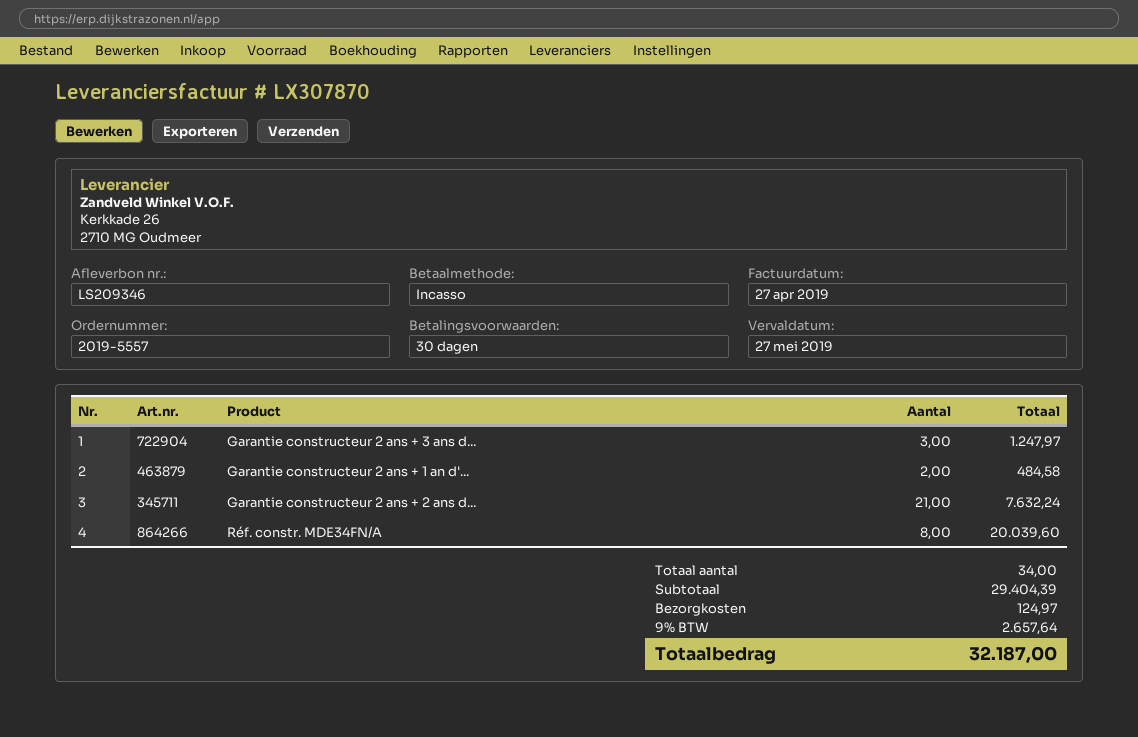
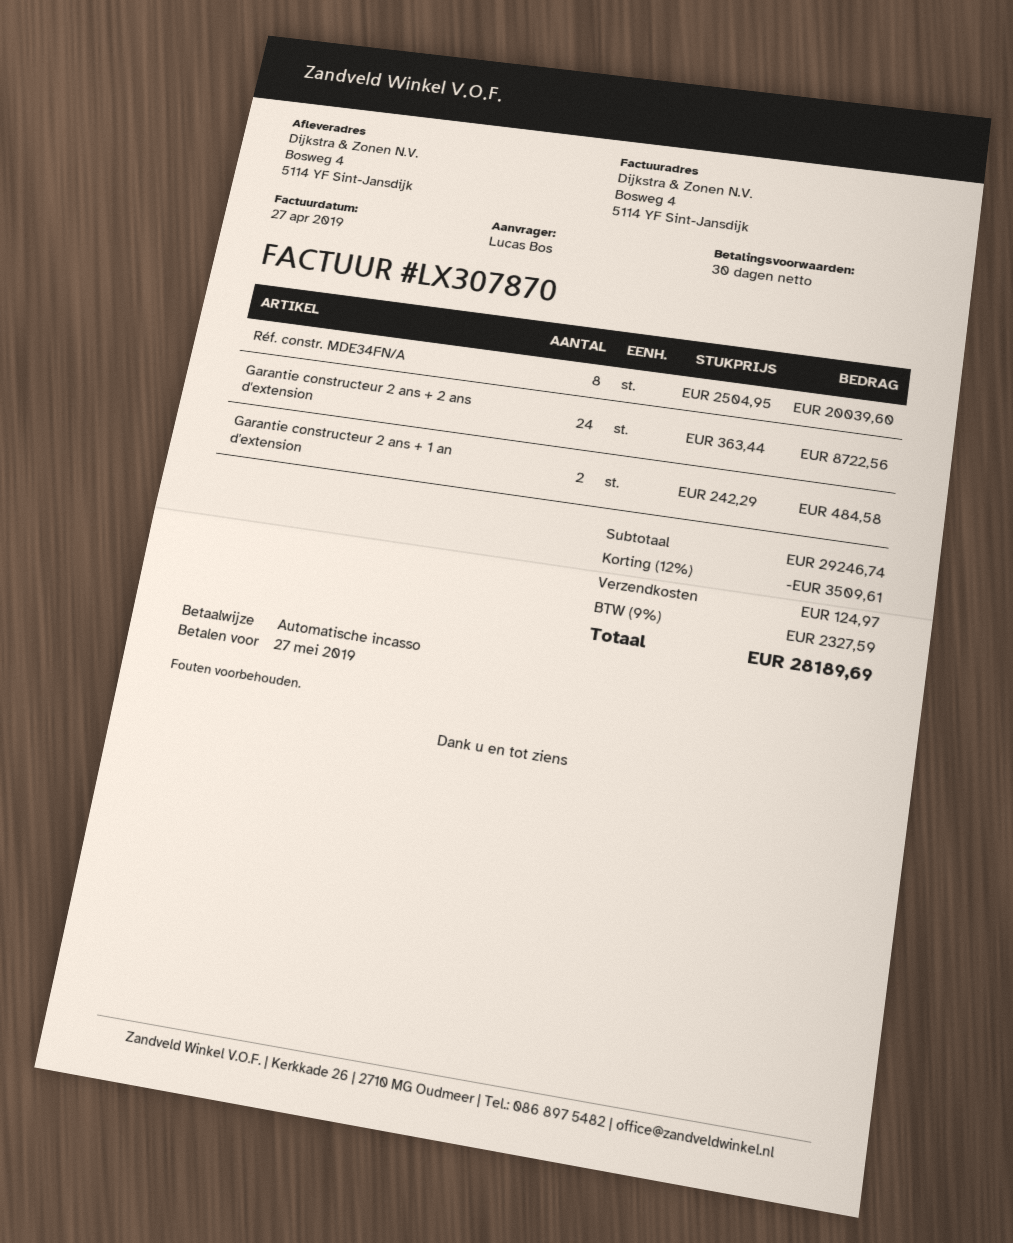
Garantie constructeur 2 ans + 3 ans d...: 3 for 1247.97 -> none
Garantie constructeur 2 ans + 2 ans d...: 21 for 7632.24 -> 24 for 8722.56
subtotal: 29404.39 -> 29246.74
discount: none -> 12% = 3509.61
tax: 9% = 2657.64 -> 9% = 2327.59
total: 32187.00 -> 28189.69

